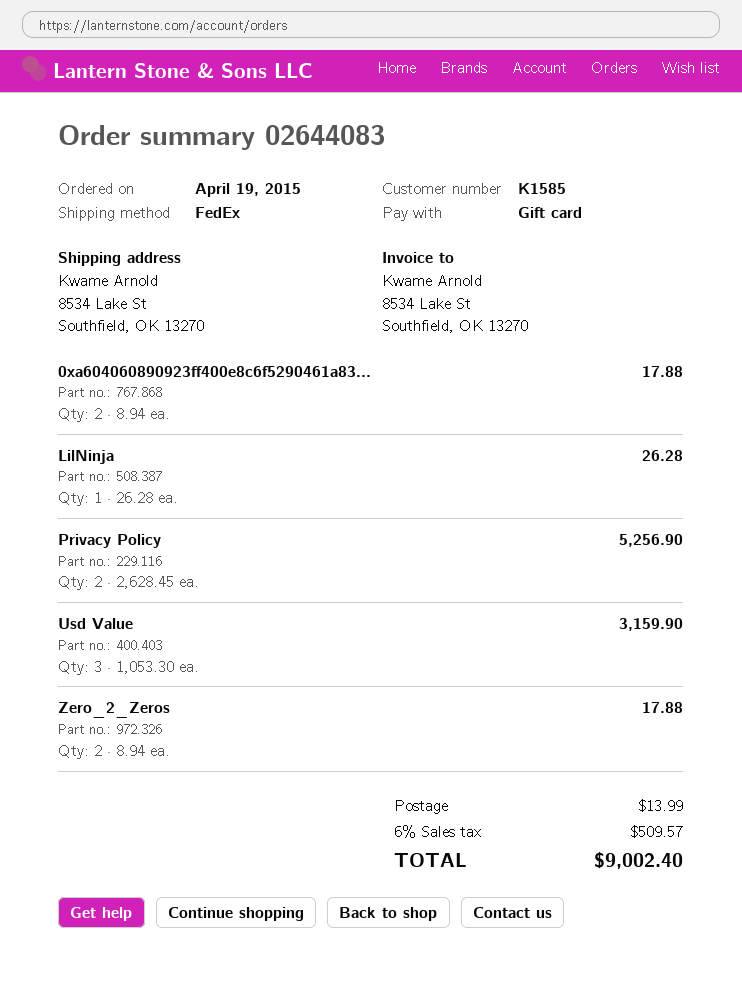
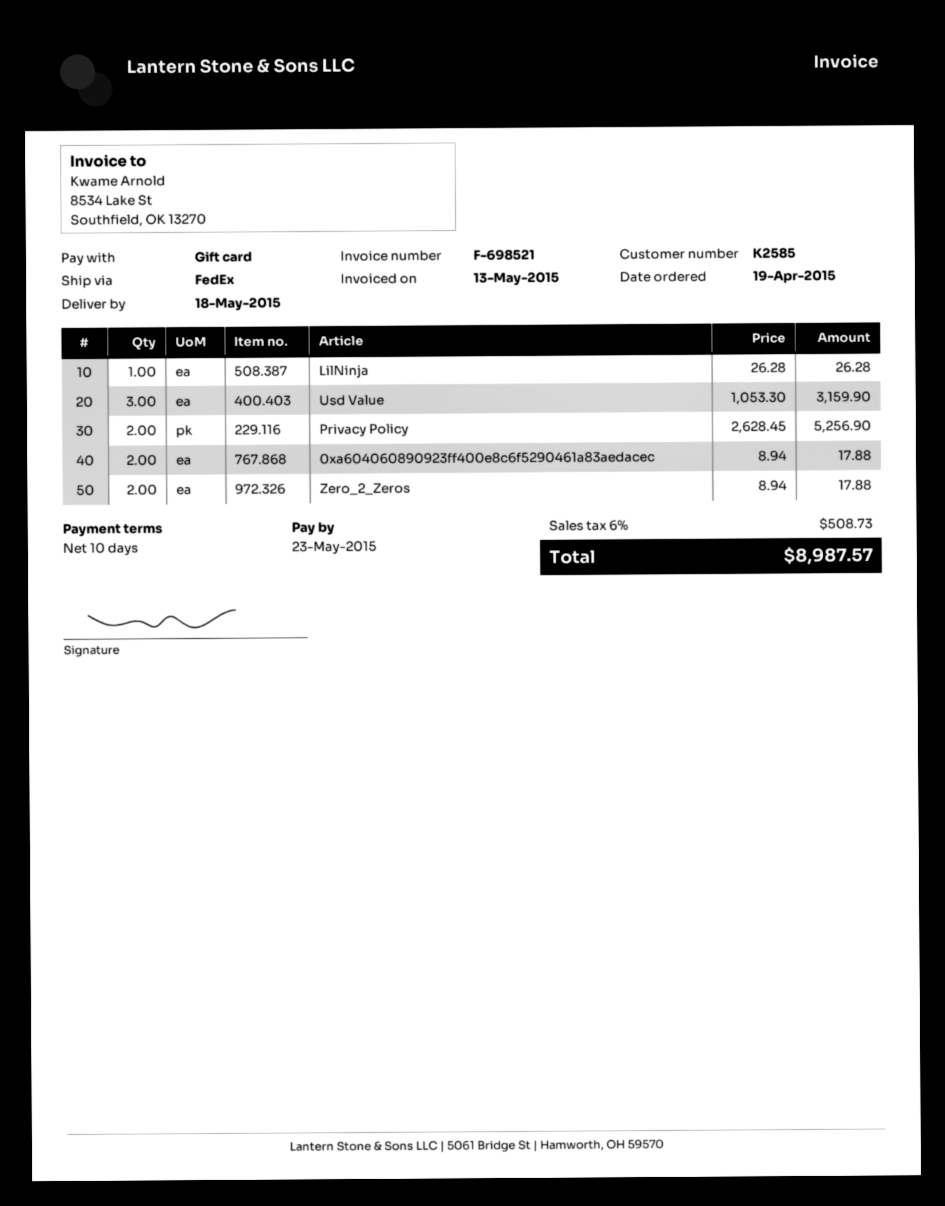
customer number: K1585 -> K2585
shipping: 13.99 -> none
tax: 6% = 509.57 -> 6% = 508.73
total: 9002.40 -> 8987.57

